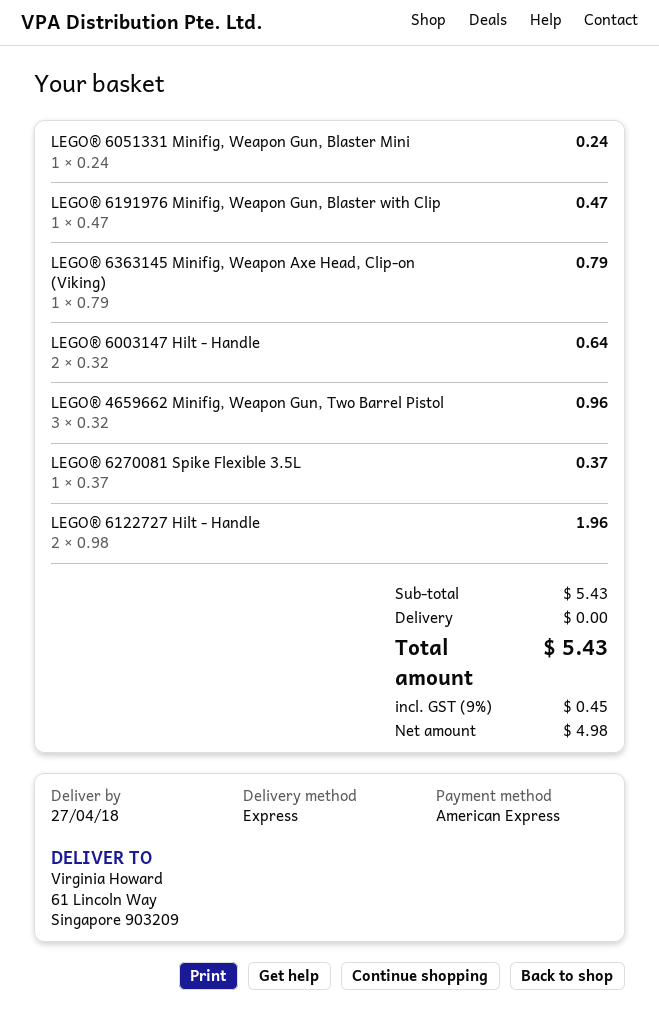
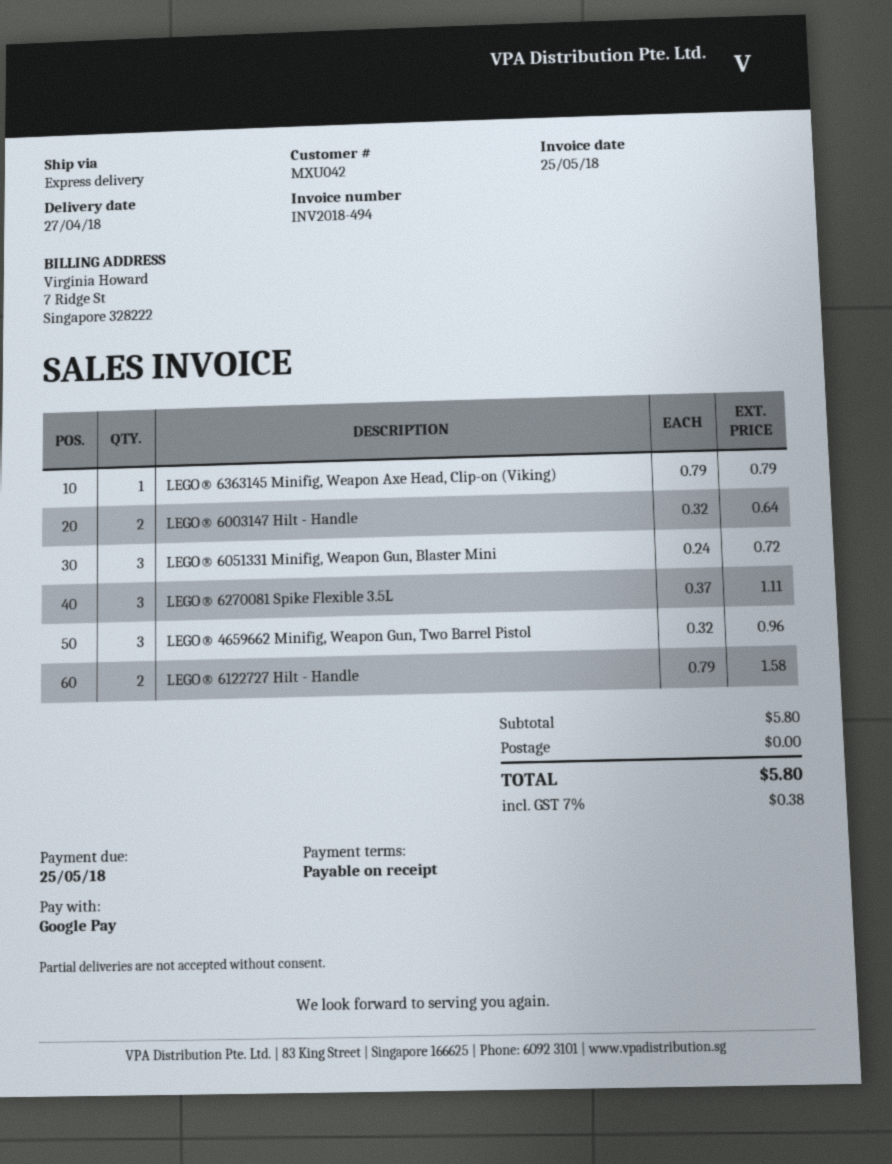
payment method: American Express -> Google Pay
LEGO® 6051331 Minifig, Weapon Gun, Blaster Mini: 1 x 0.24 = 0.24 -> 3 x 0.24 = 0.72
LEGO® 6191976 Minifig, Weapon Gun, Blaster with Clip: 1 x 0.47 = 0.47 -> none
LEGO® 6270081 Spike Flexible 3.5L: 1 x 0.37 = 0.37 -> 3 x 0.37 = 1.11
LEGO® 6122727 Hilt - Handle: 2 x 0.98 = 1.96 -> 2 x 0.79 = 1.58
subtotal: 5.43 -> 5.80
tax: 9% = 0.45 -> 7% = 0.38
total: 5.43 -> 5.80

